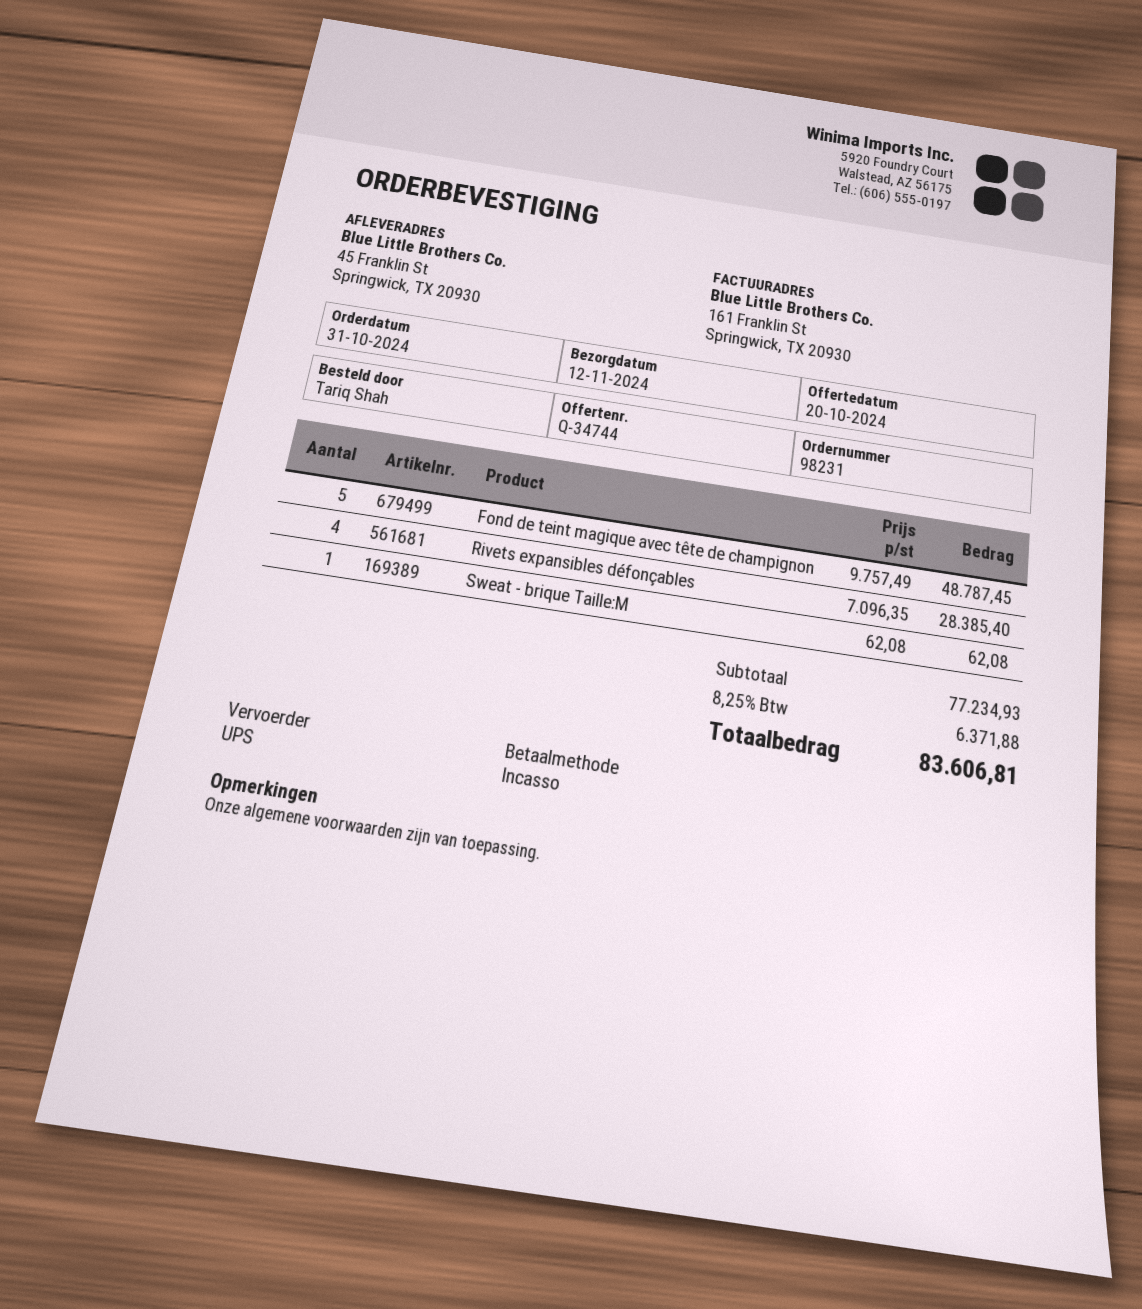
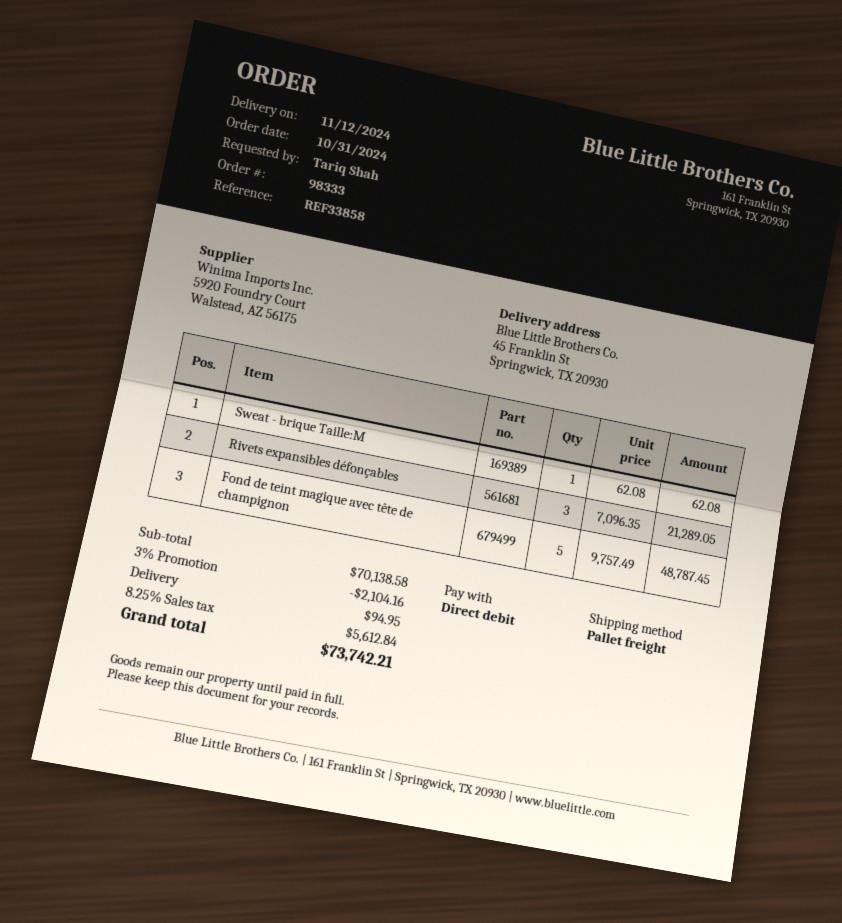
order number: 98231 -> 98333
shipping method: UPS -> pallet freight
Rivets expansibles défonçables: 4 x 7096.35 = 28385.40 -> 3 x 7096.35 = 21289.05
subtotal: 77234.93 -> 70138.58
discount: none -> 3% = 2104.16
shipping: none -> 94.95
tax: 8.25% = 6371.88 -> 8.25% = 5612.84
total: 83606.81 -> 73742.21

